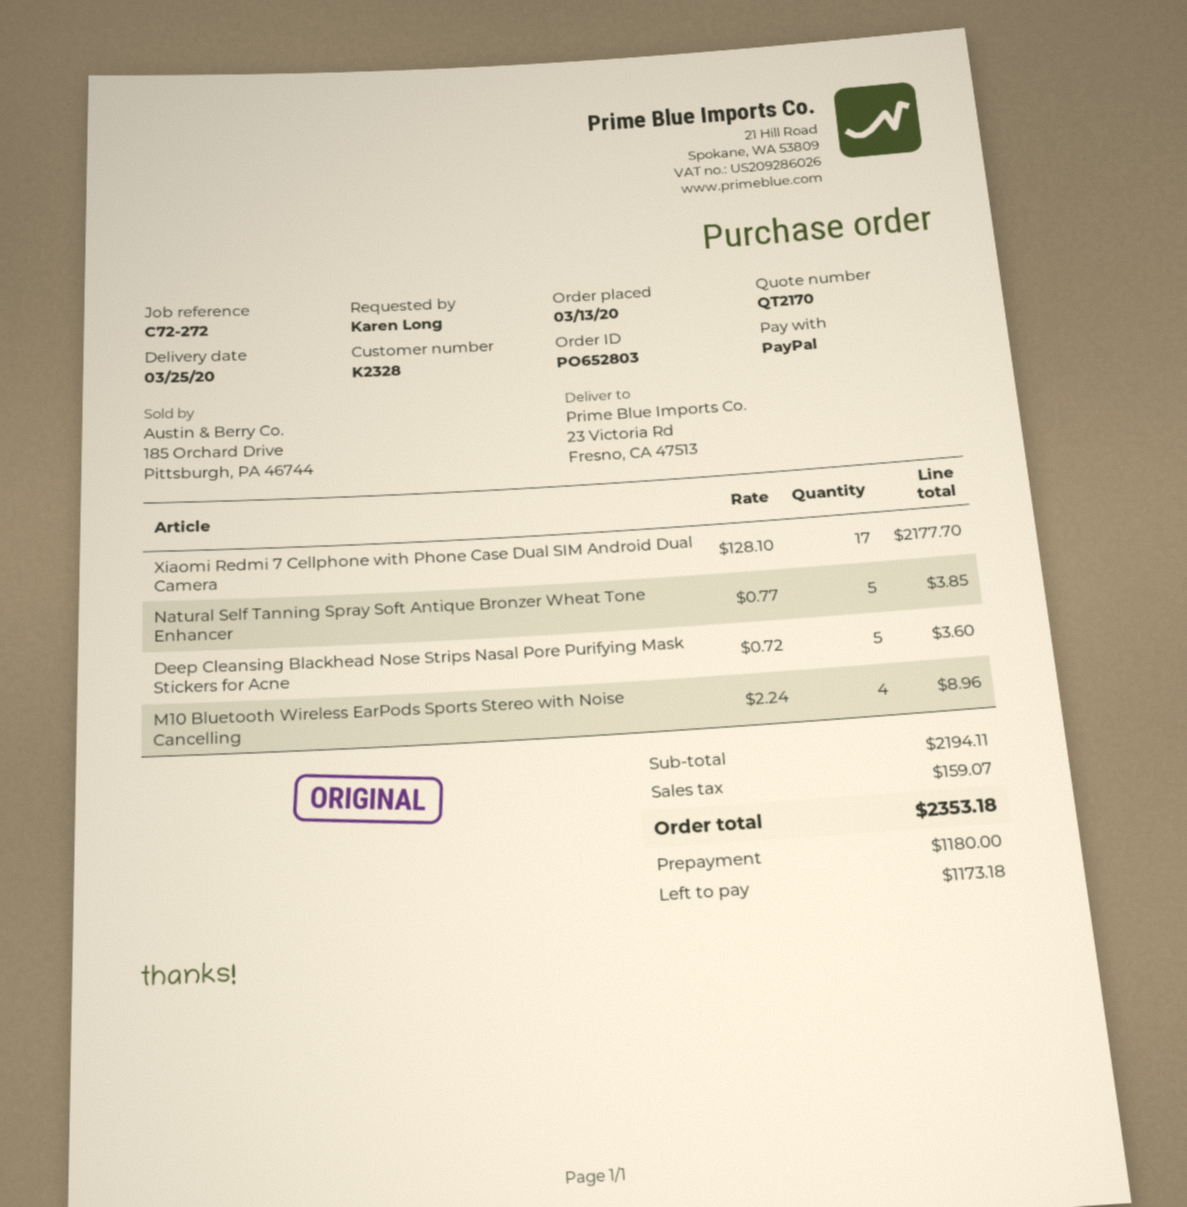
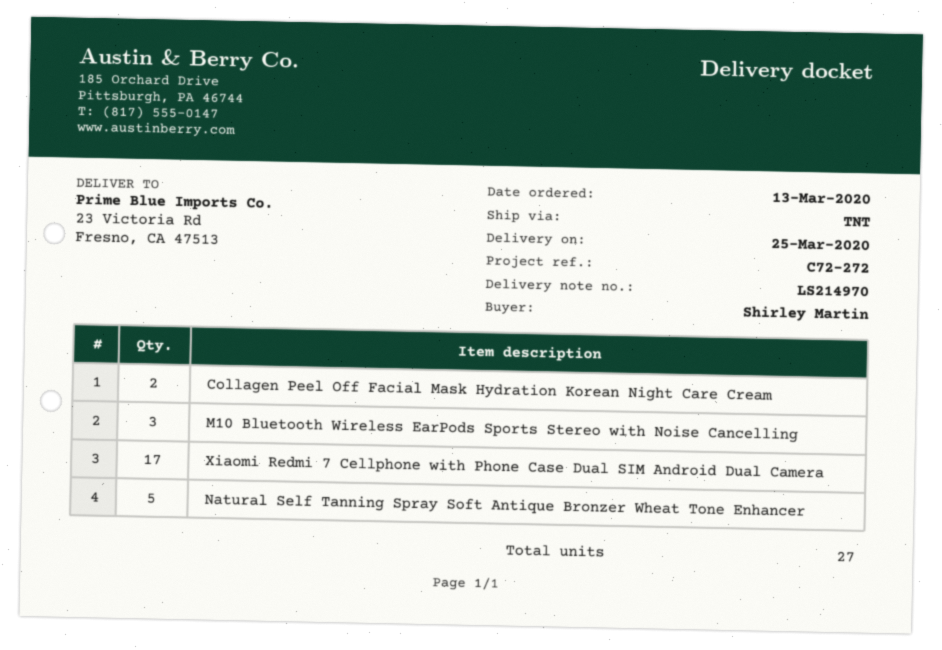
ordered by: Karen Long -> Shirley Martin
Deep Cleansing Blackhead Nose Strips Nasal Pore Purifying Mask Stickers for Acne: 5 -> none
M10 Bluetooth Wireless EarPods Sports Stereo with Noise Cancelling: 4 -> 3
Collagen Peel Off Facial Mask Hydration Korean Night Care Cream: none -> 2

